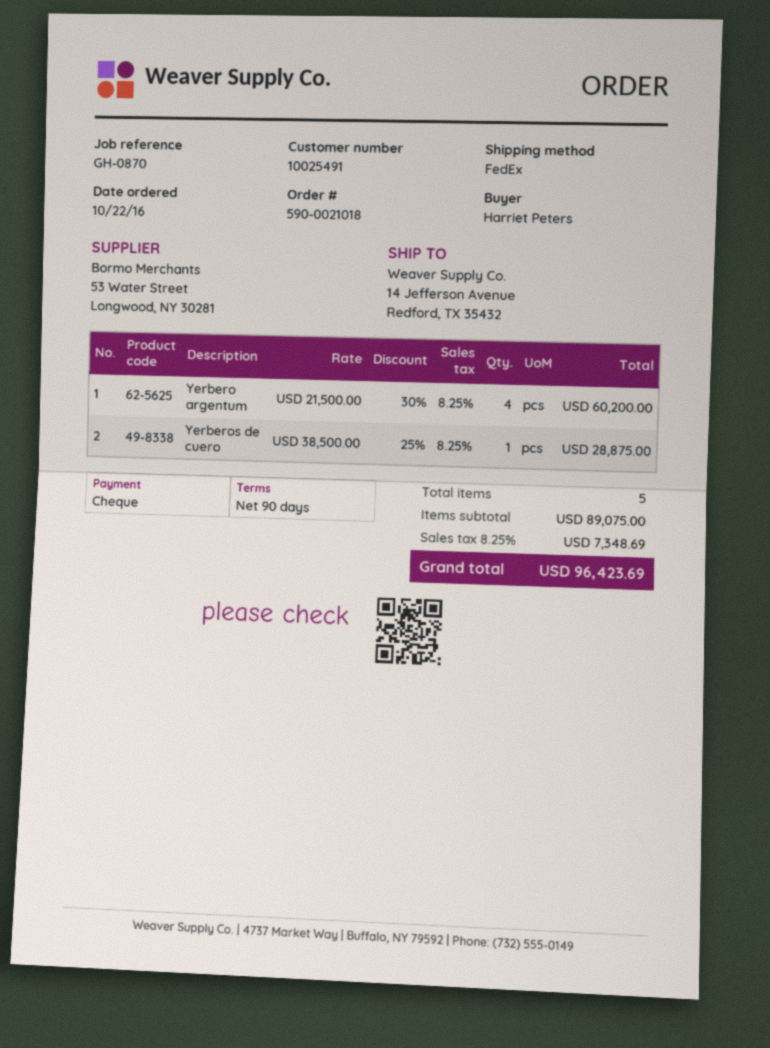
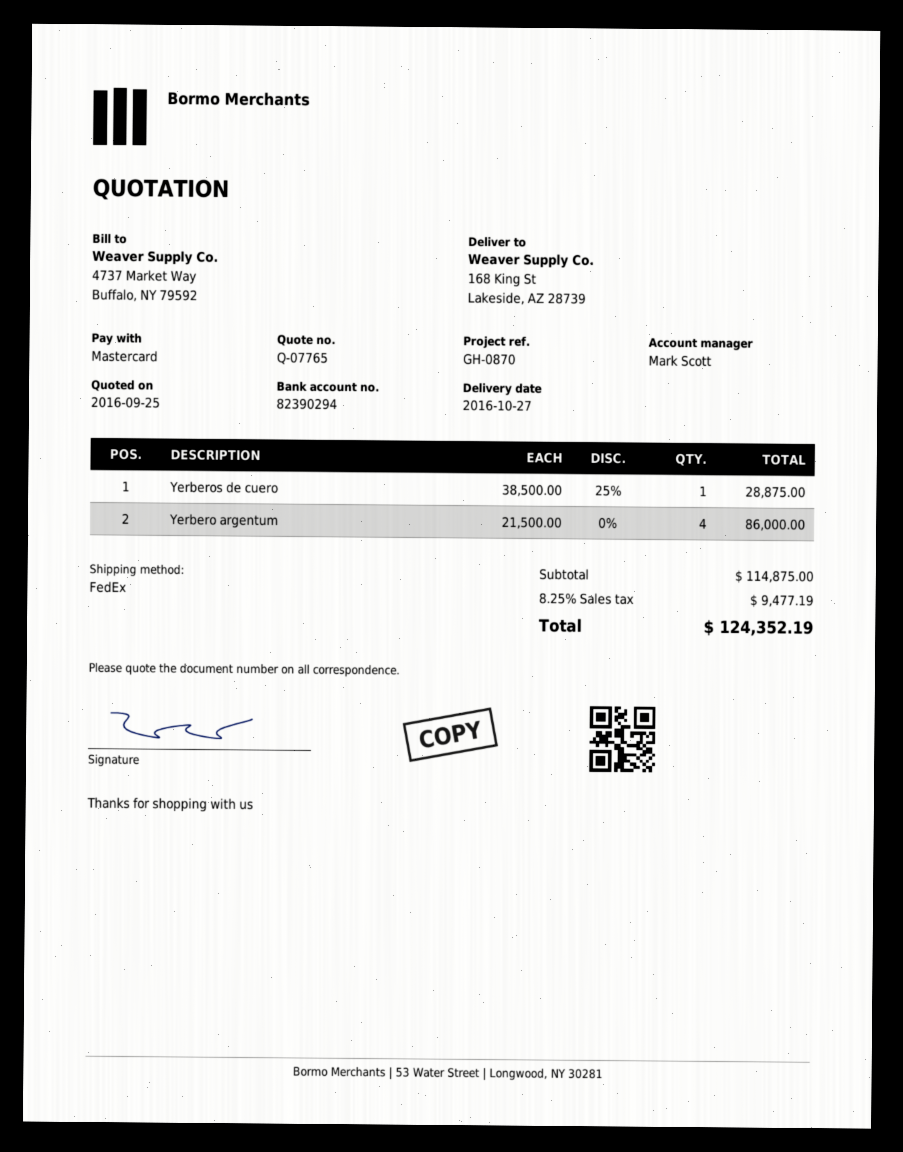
payment method: cheque -> Mastercard
ship to: 14 Jefferson Avenue, Redford, TX 35432 -> 168 King St, Lakeside, AZ 28739
Yerbero argentum: 4 x 21500.00 - 30% = 60200.00 -> 4 x 21500.00 = 86000.00
subtotal: 89075.00 -> 114875.00
tax: 8.25% = 7348.69 -> 8.25% = 9477.19
total: 96423.69 -> 124352.19

